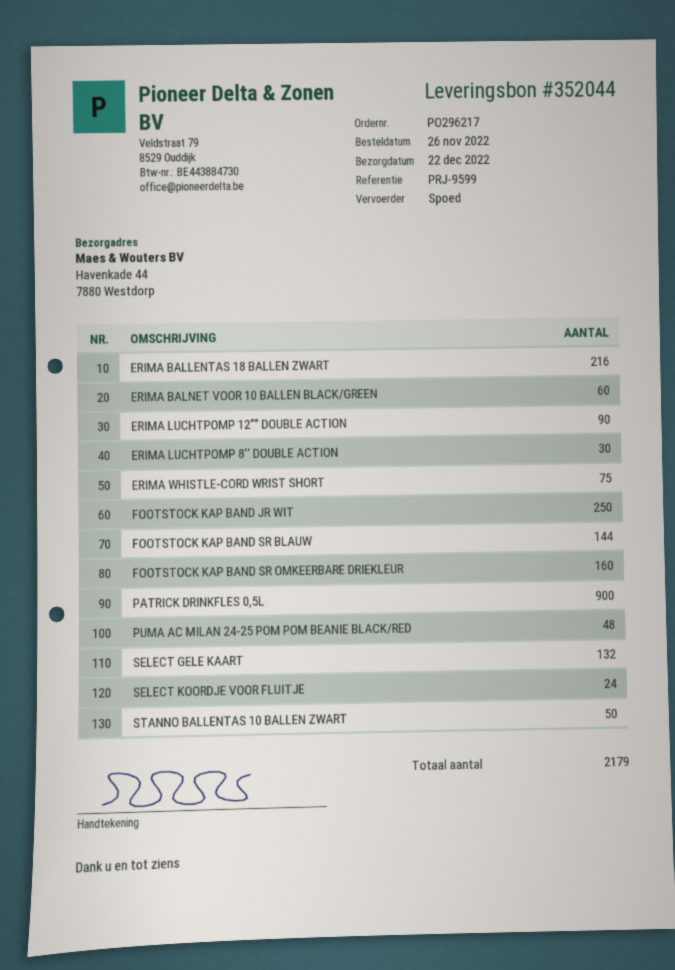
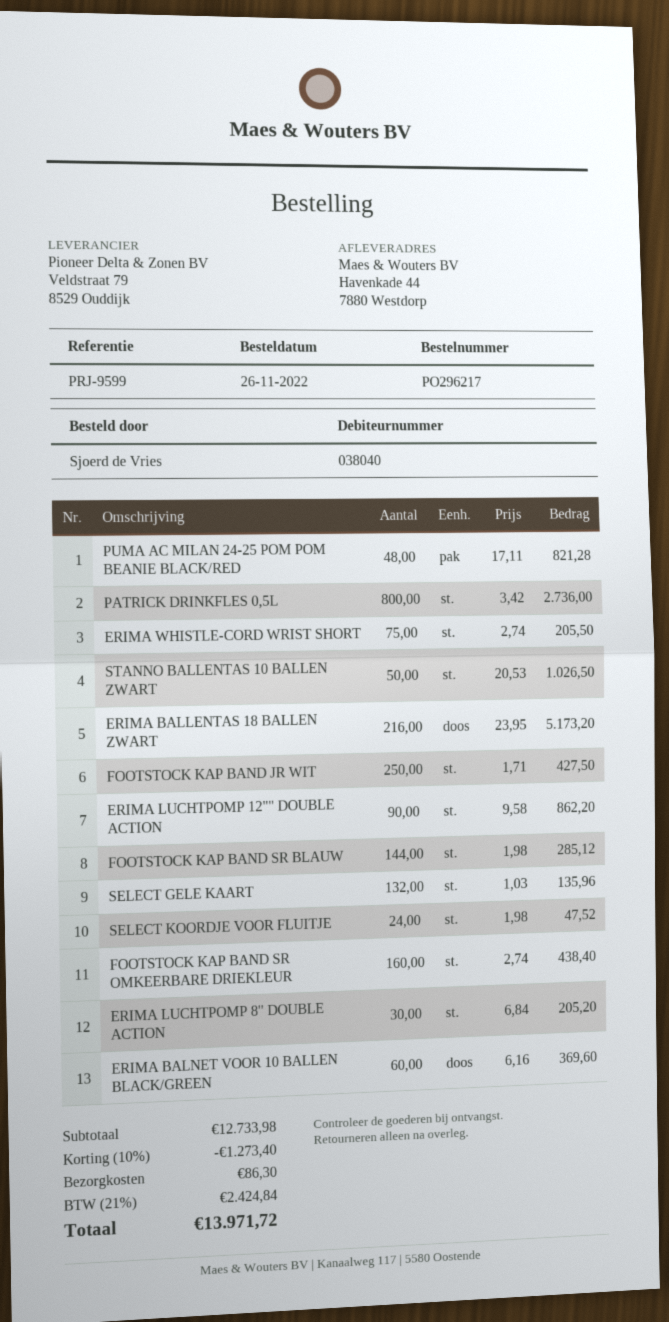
PATRICK DRINKFLES 0,5L: 900 -> 800

